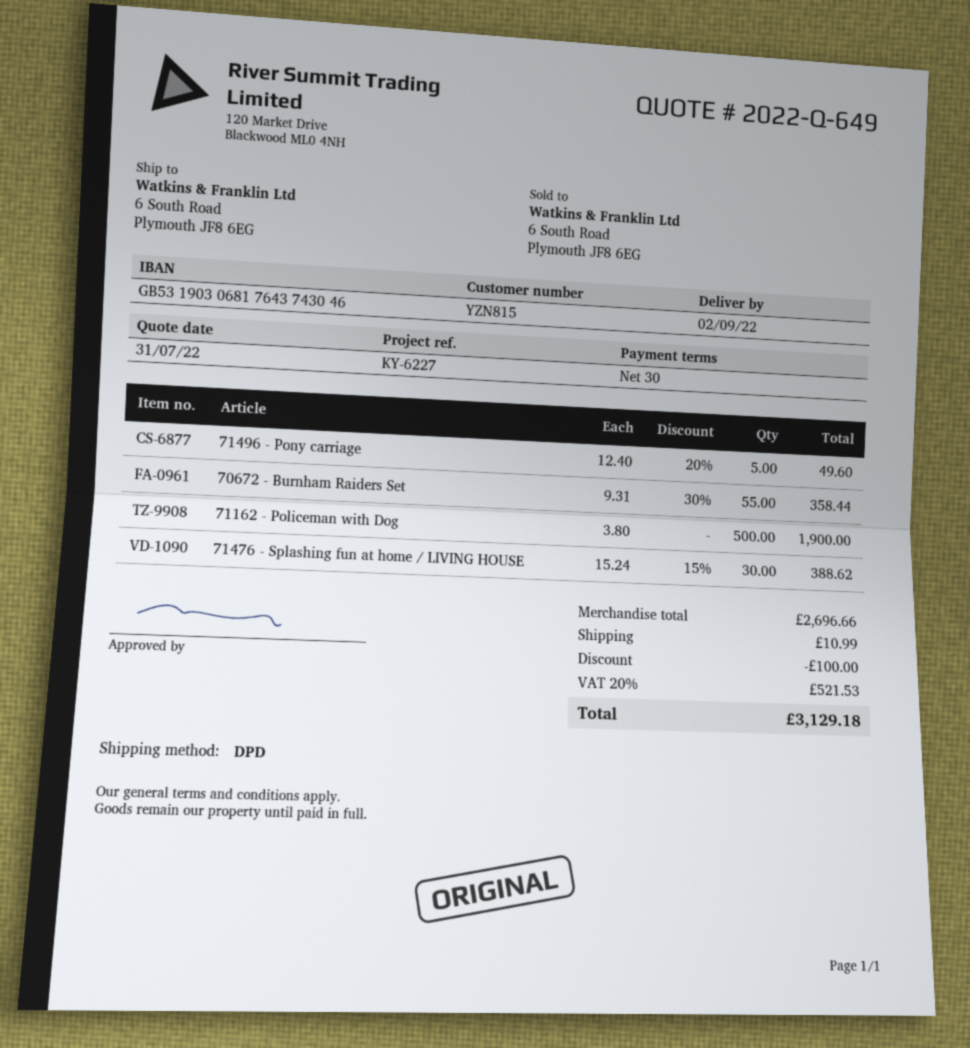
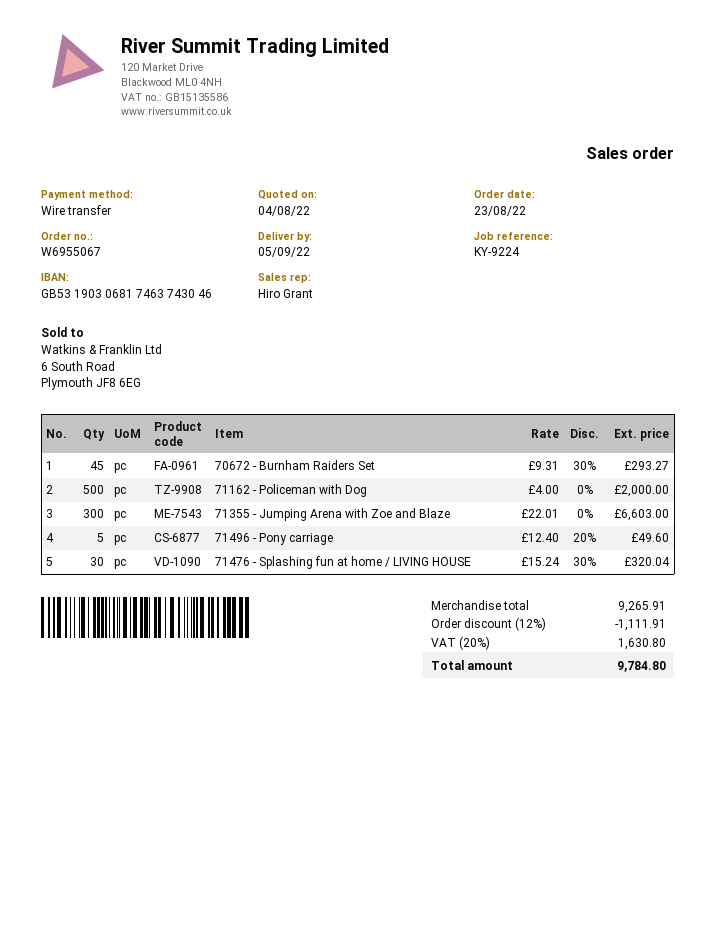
quote date: 2022-07-31 -> 2022-08-04
delivery date: 2022-09-02 -> 2022-09-05
reference: KY-6227 -> KY-9224
bank account: GB53190306817643743046 -> GB53190306817463743046
70672 - Burnham Raiders Set: 55 x 9.31 - 30% = 358.44 -> 45 x 9.31 - 30% = 293.27
71162 - Policeman with Dog: 500 x 3.80 = 1900.00 -> 500 x 4.00 = 2000.00
71476 - Splashing fun at home / LIVING HOUSE: 30 x 15.24 - 15% = 388.62 -> 30 x 15.24 - 30% = 320.04
71355 - Jumping Arena with Zoe and Blaze: none -> 300 x 22.01 = 6603.00
subtotal: 2696.66 -> 9265.91
discount: 100.00 -> 1111.91
shipping: 10.99 -> none
tax: 20% = 521.53 -> 20% = 1630.80
total: 3129.18 -> 9784.80

